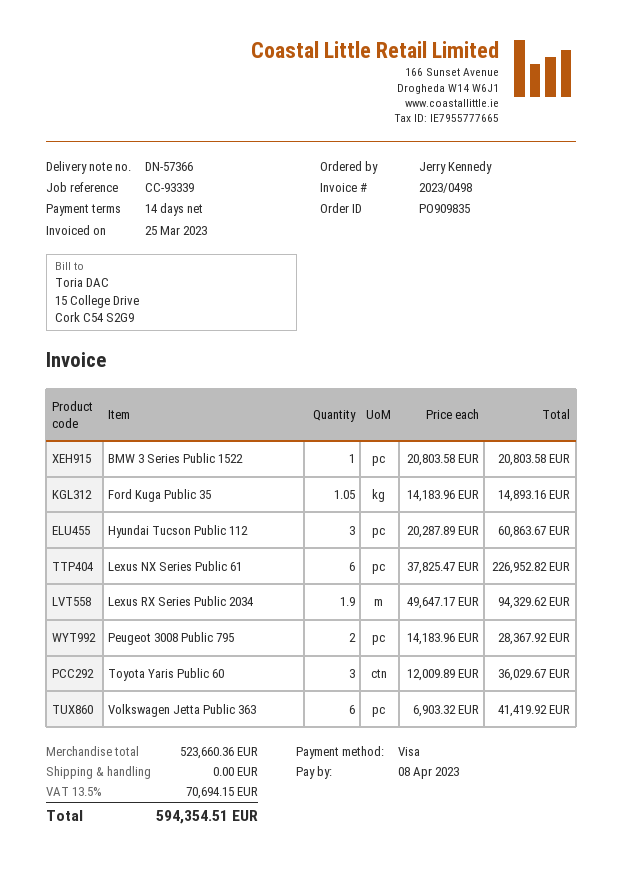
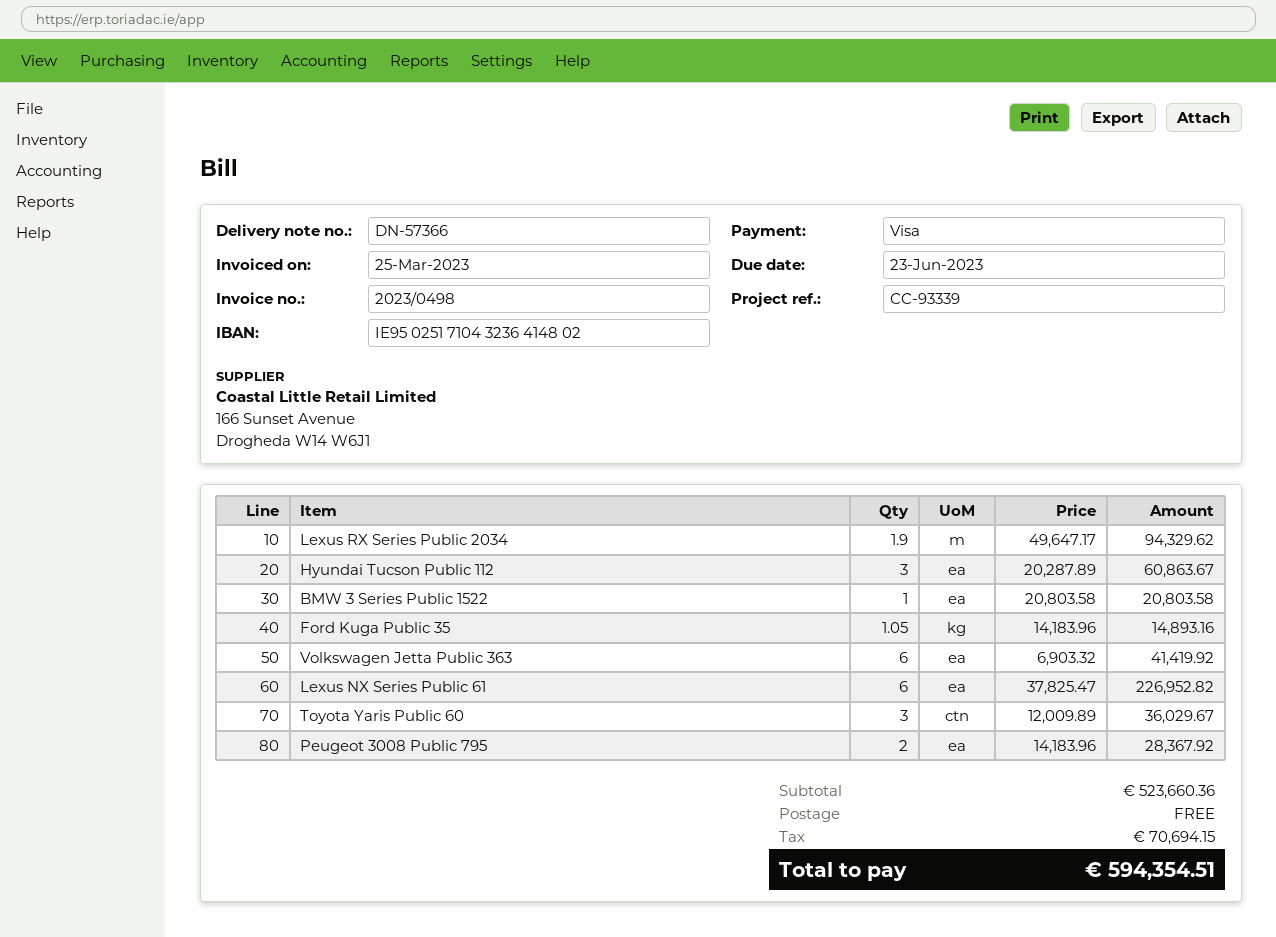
due date: 2023-04-08 -> 2023-06-23

